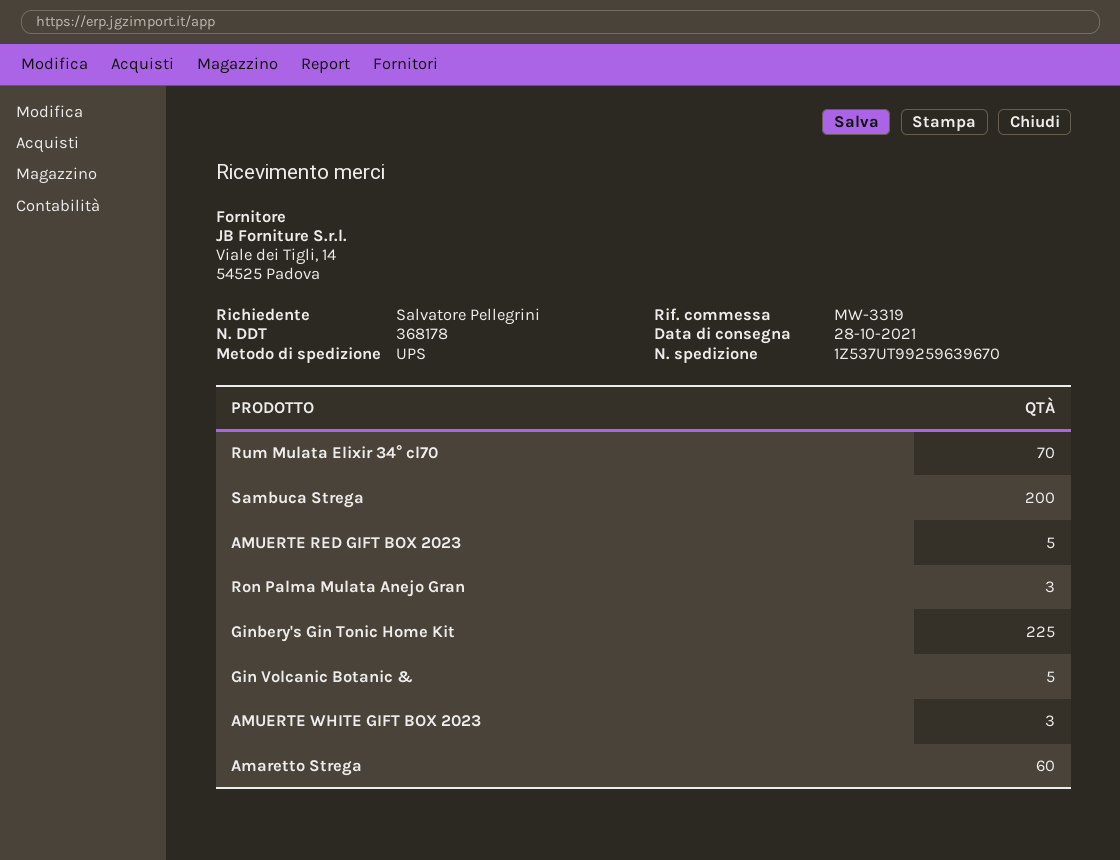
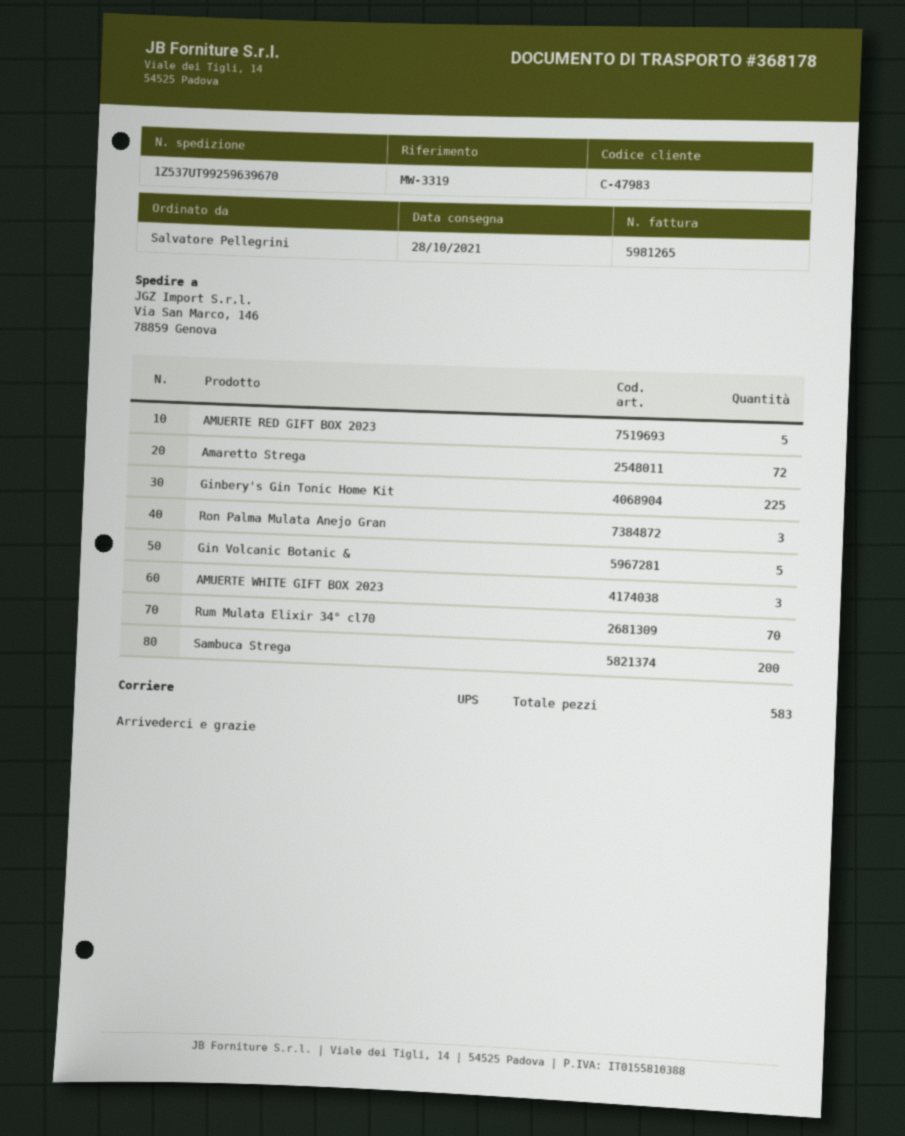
Amaretto Strega: 60 -> 72

